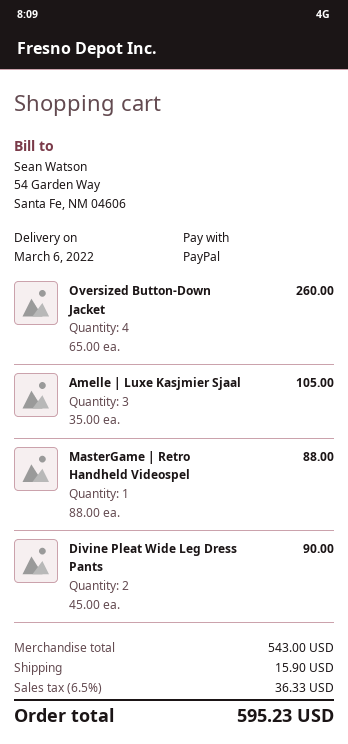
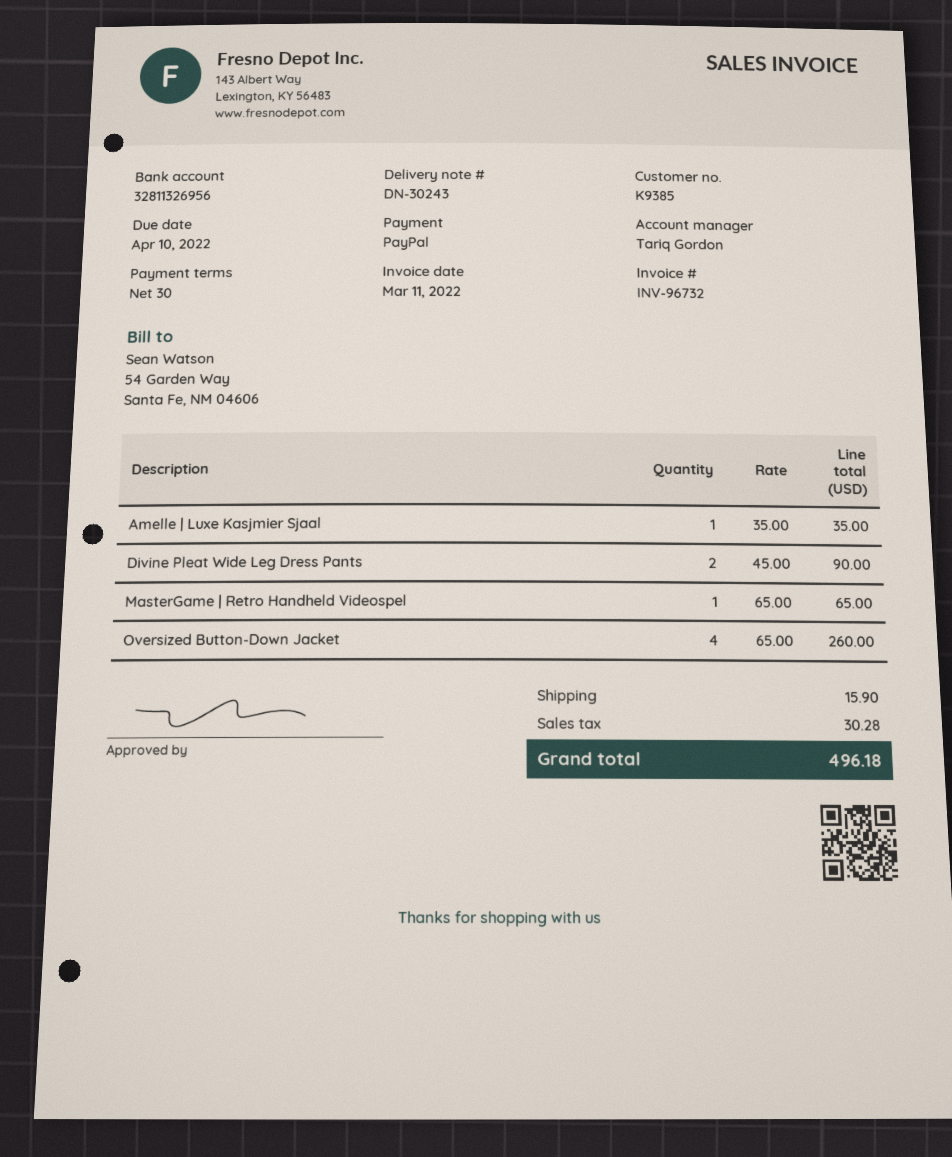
Amelle | Luxe Kasjmier Sjaal: 3 x 35.00 = 105.00 -> 1 x 35.00 = 35.00
MasterGame | Retro Handheld Videospel: 1 x 88.00 = 88.00 -> 1 x 65.00 = 65.00
tax: 36.33 -> 30.28
total: 595.23 -> 496.18

